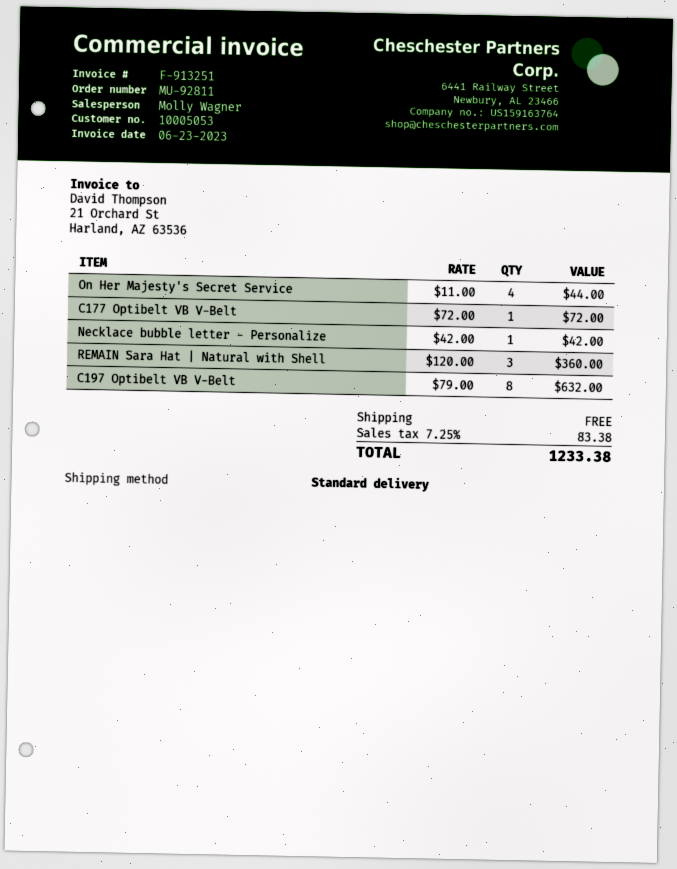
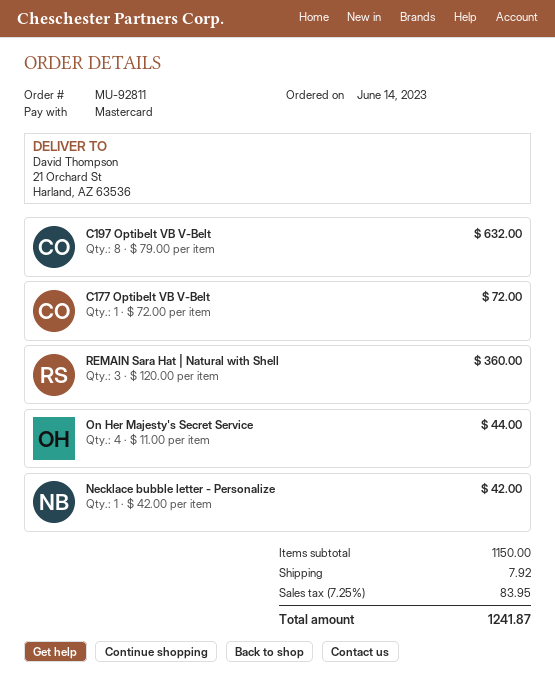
shipping: 0.00 -> 7.92
tax: 7.25% = 83.38 -> 7.25% = 83.95
total: 1233.38 -> 1241.87

